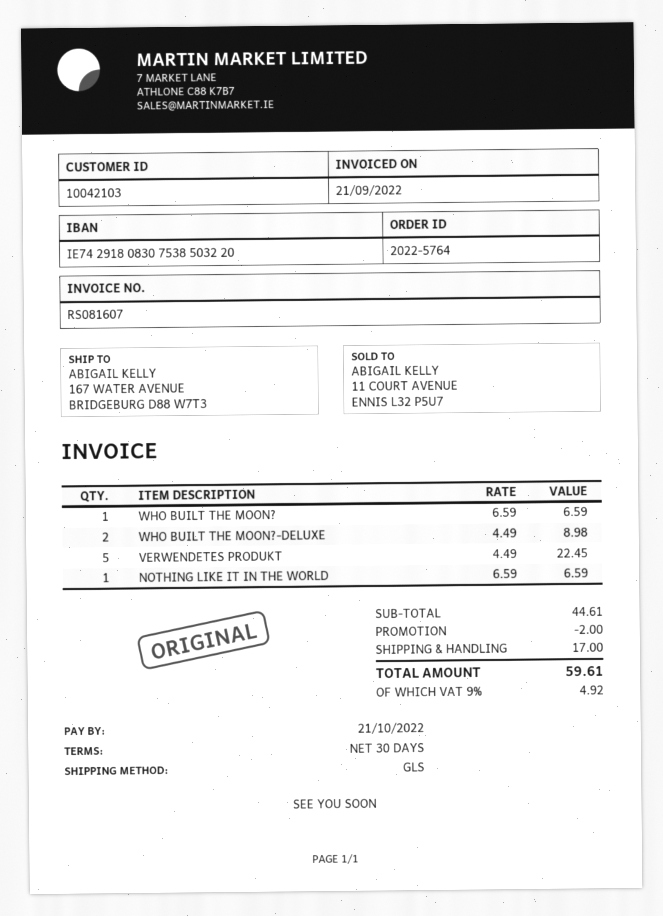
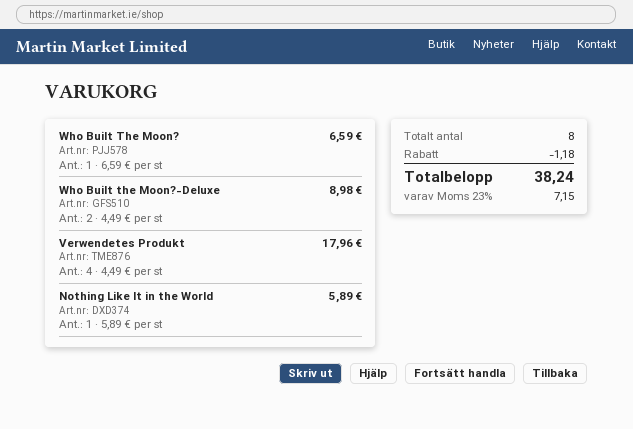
VERWENDETES PRODUKT: 5 x 4.49 = 22.45 -> 4 x 4.49 = 17.96
NOTHING LIKE IT IN THE WORLD: 1 x 6.59 = 6.59 -> 1 x 5.89 = 5.89
discount: 2.00 -> 1.18
shipping: 17.00 -> none
tax: 9% = 4.92 -> 23% = 7.15
total: 59.61 -> 38.24

